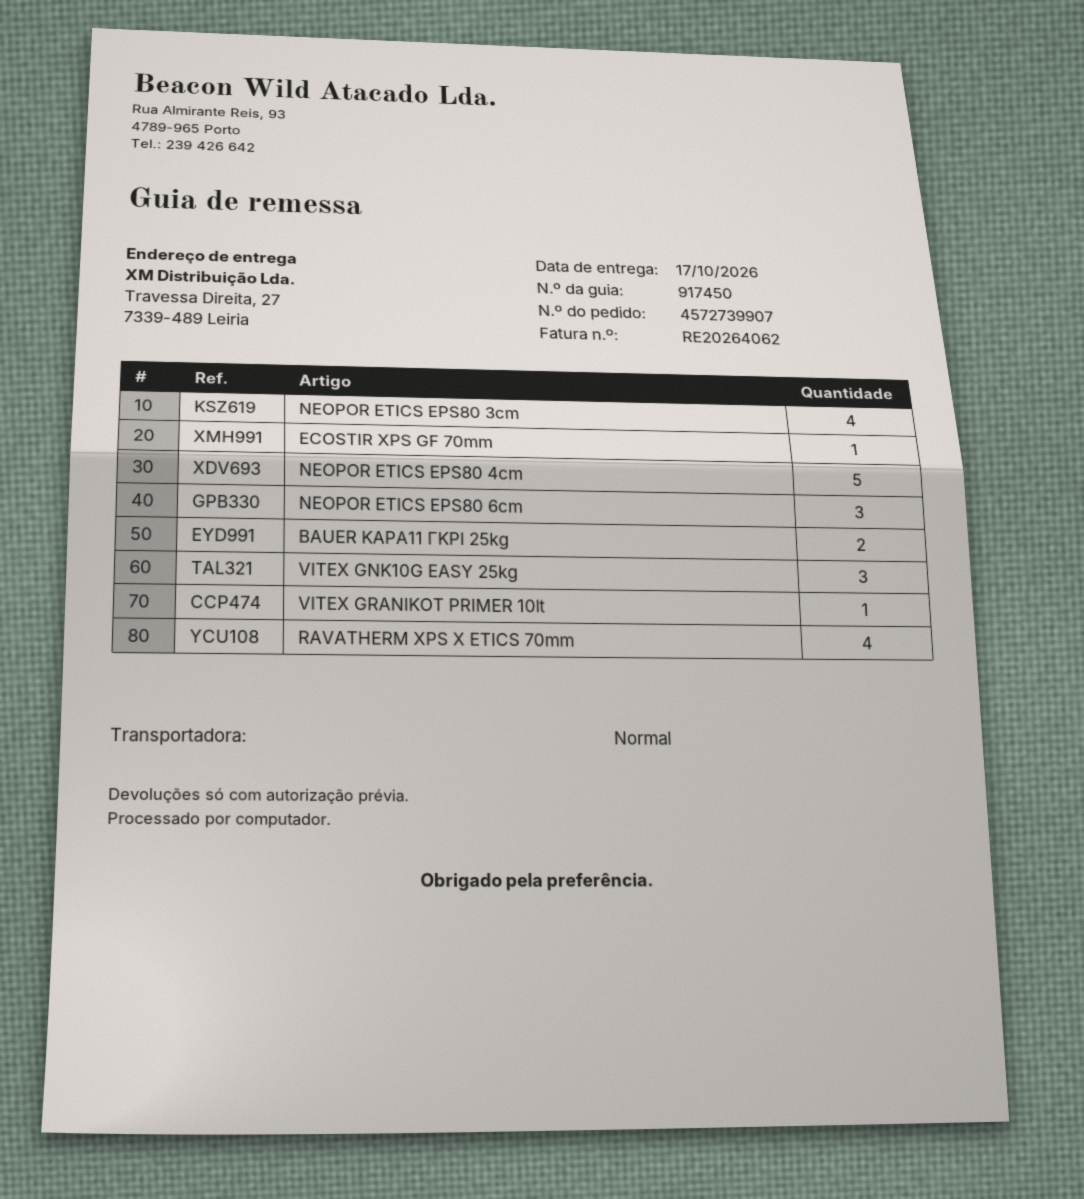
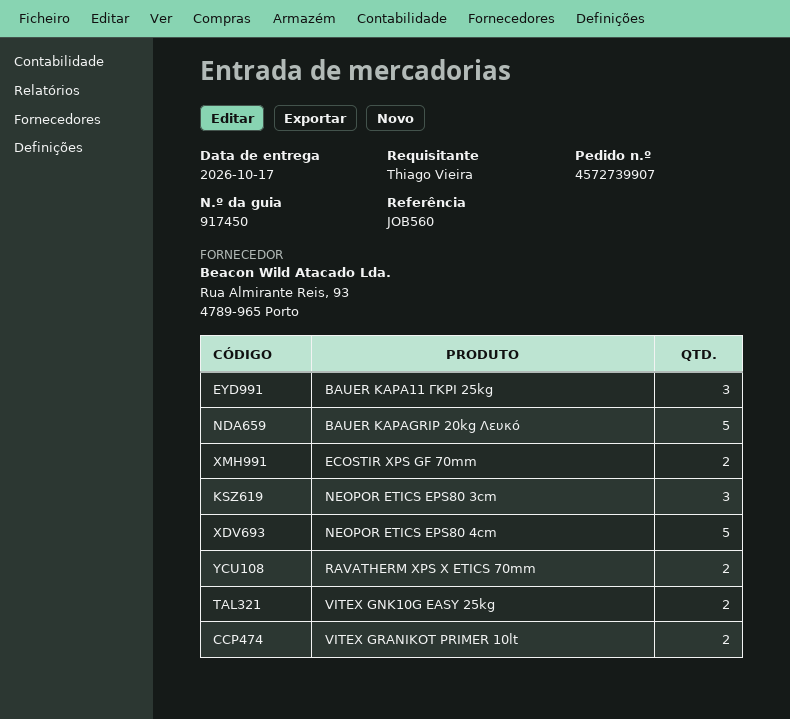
NEOPOR ETICS EPS80 3cm: 4 -> 3
ECOSTIR XPS GF 70mm: 1 -> 2
NEOPOR ETICS EPS80 6cm: 3 -> none
BAUER KAPA11 ΓΚΡΙ 25kg: 2 -> 3
VITEX GNK10G EASY 25kg: 3 -> 2
VITEX GRANIKOT PRIMER 10lt: 1 -> 2
RAVATHERM XPS X ETICS 70mm: 4 -> 2
BAUER KAPAGRIP 20kg Λευκό: none -> 5

